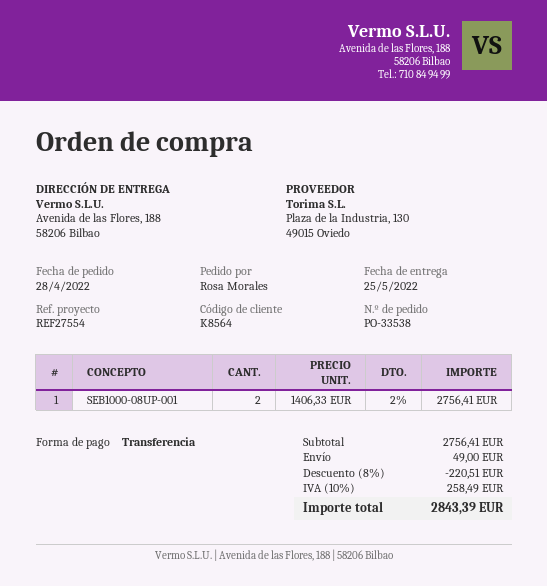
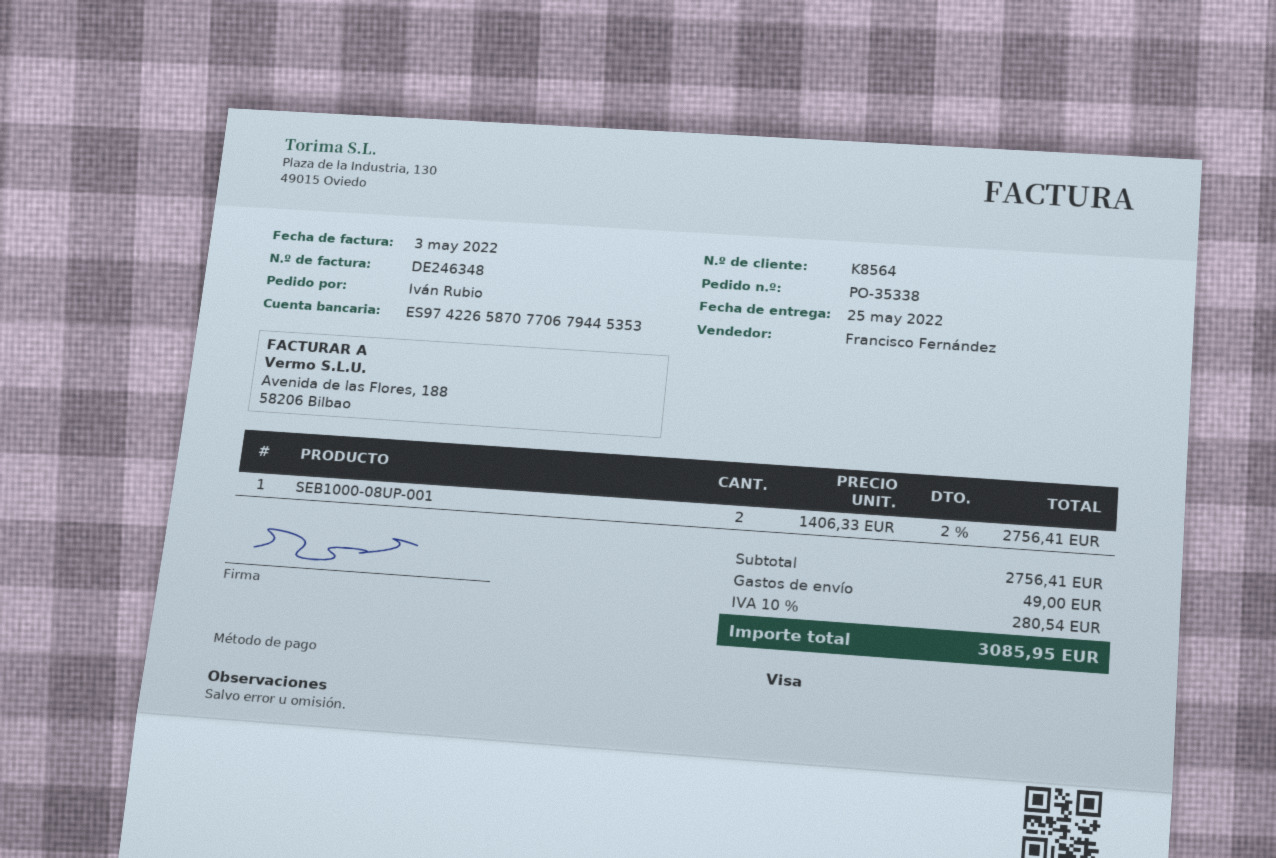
order number: PO-33538 -> PO-35338
ordered by: Rosa Morales -> Iván Rubio
payment method: bank transfer -> Visa
discount: 8% = 220.51 -> none
tax: 10% = 258.49 -> 10% = 280.54
total: 2843.39 -> 3085.95

